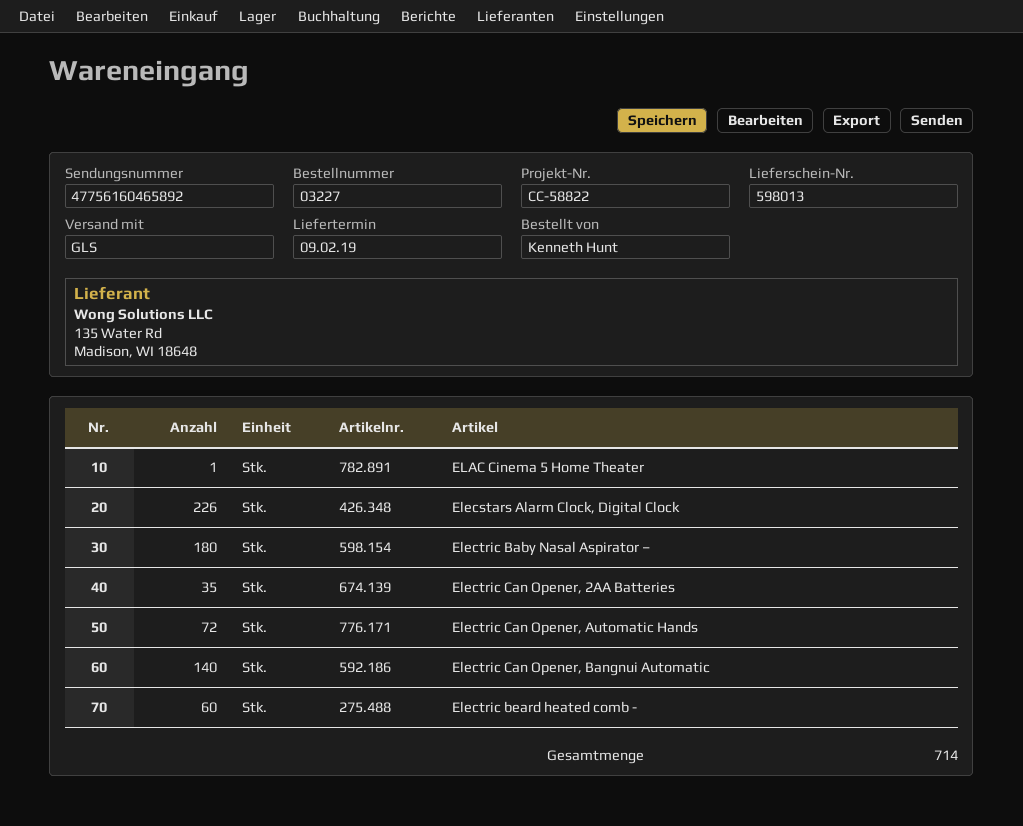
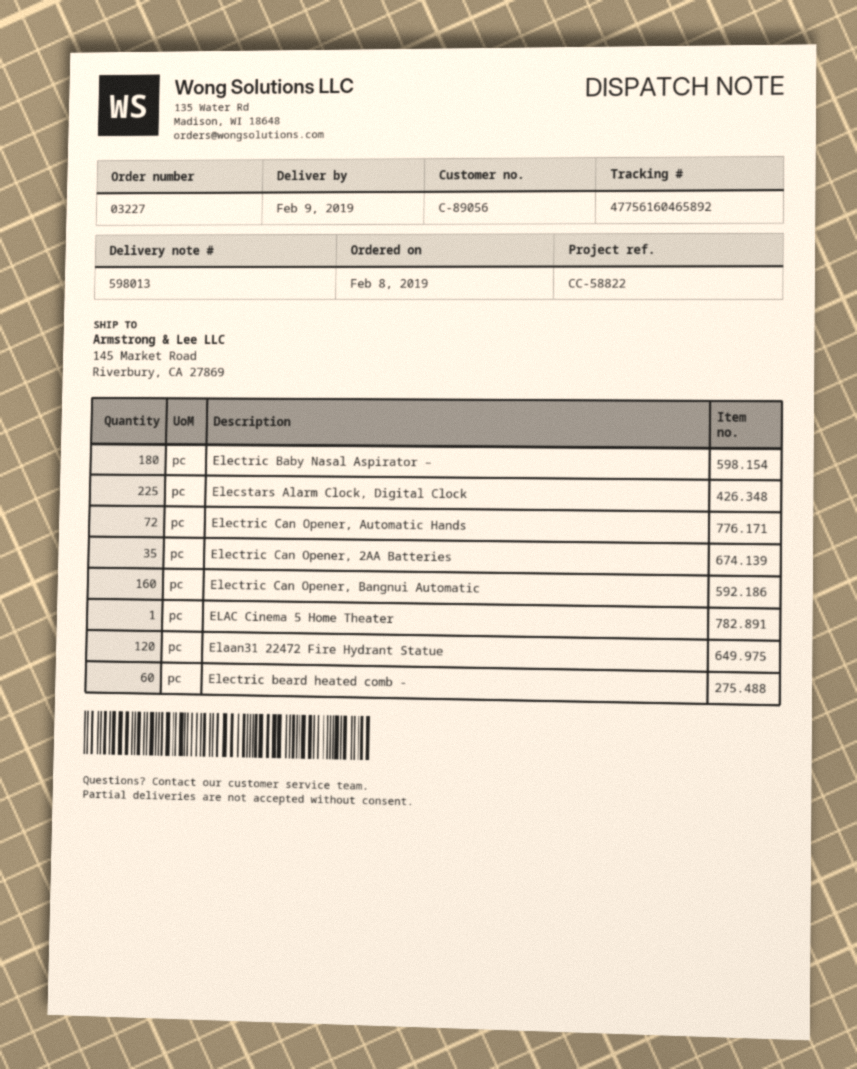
Elecstars Alarm Clock, Digital Clock: 226 -> 225
Electric Can Opener, Bangnui Automatic: 140 -> 160
Elaan31 22472 Fire Hydrant Statue: none -> 120

